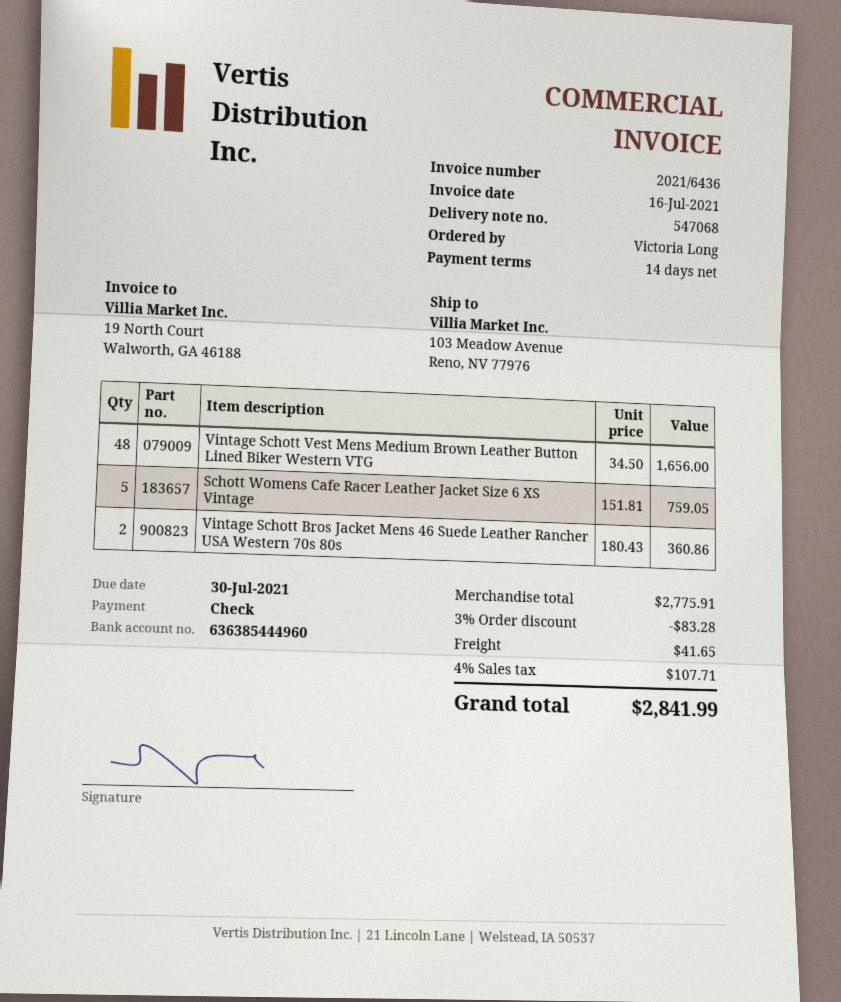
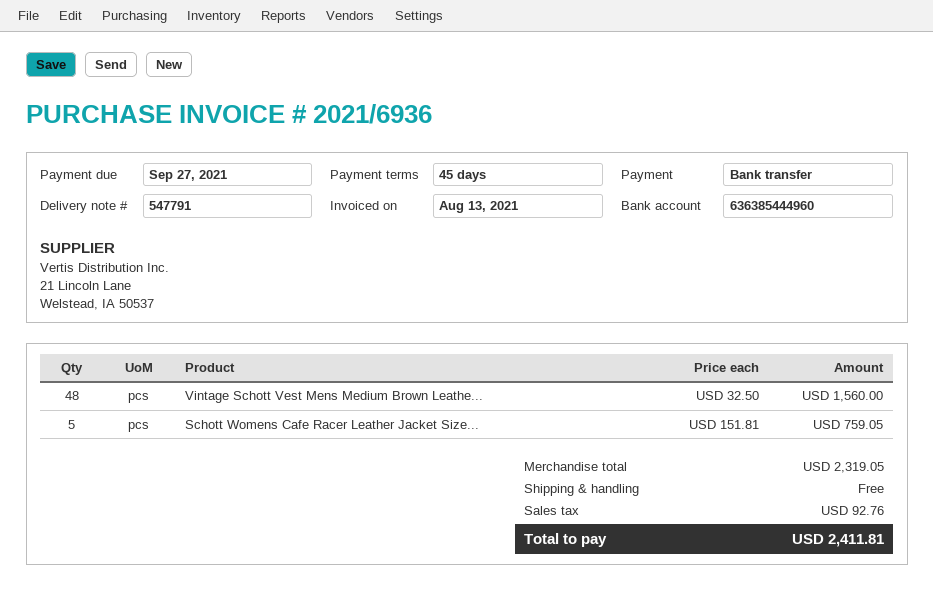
delivery note number: 547068 -> 547791
invoice number: 2021/6436 -> 2021/6936
invoice date: 2021-07-16 -> 2021-08-13
payment terms: 14 days -> 45 days
due date: 2021-07-30 -> 2021-09-27
payment method: cheque -> bank transfer
Vintage Schott Vest Mens Medium Brown Leather Button Lined Biker Western VTG: 48 x 34.50 = 1656.00 -> 48 x 32.50 = 1560.00
Vintage Schott Bros Jacket Mens 46 Suede Leather Rancher USA Western 70s 80s: 2 x 180.43 = 360.86 -> none
subtotal: 2775.91 -> 2319.05
discount: 3% = 83.28 -> none
shipping: 41.65 -> 0.00
tax: 107.71 -> 92.76
total: 2841.99 -> 2411.81

